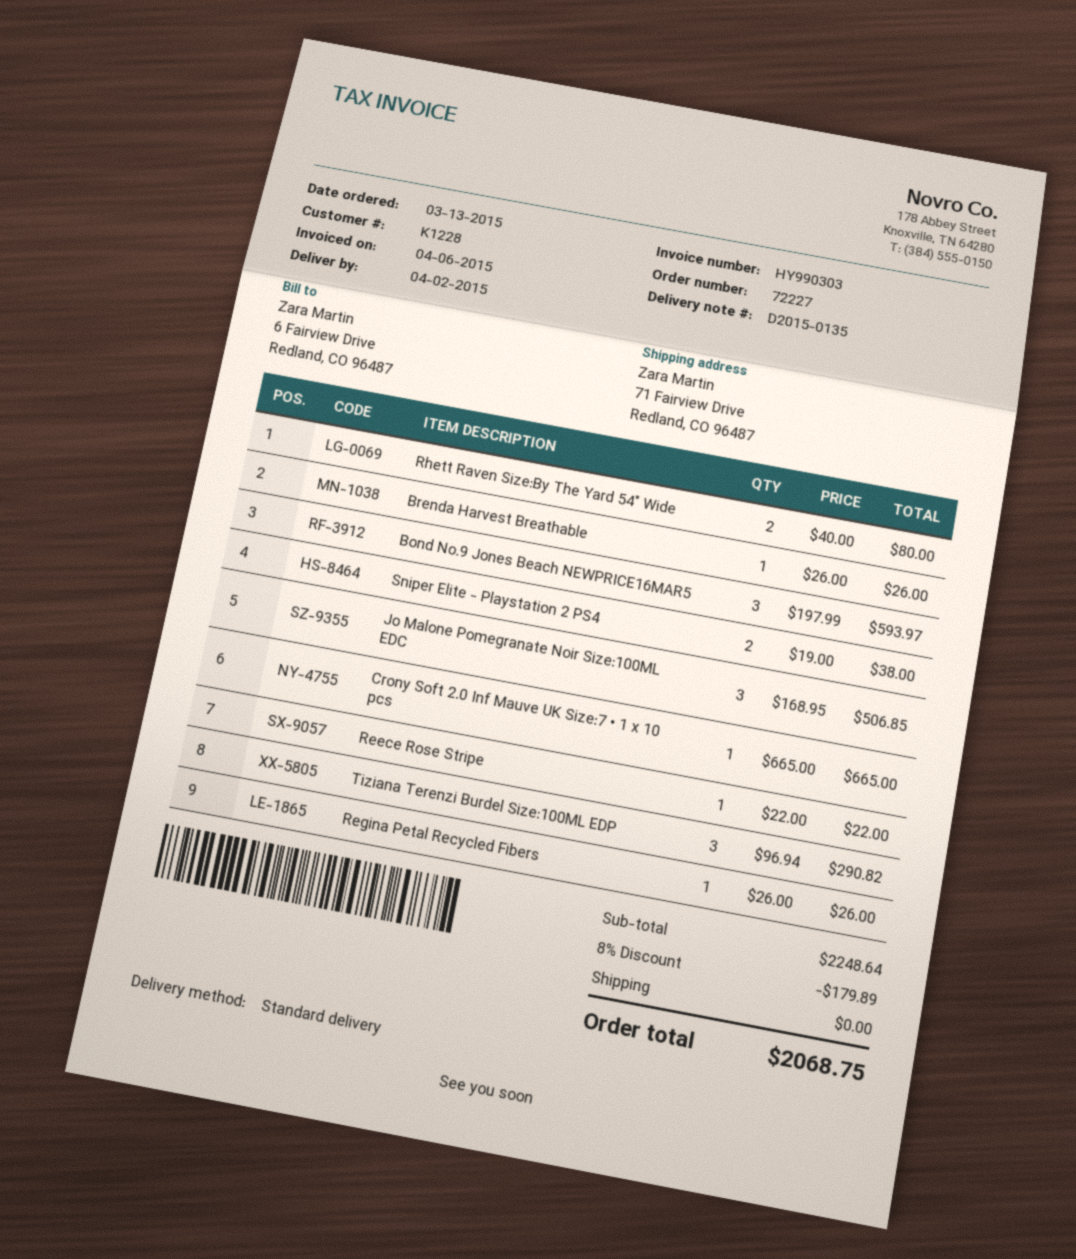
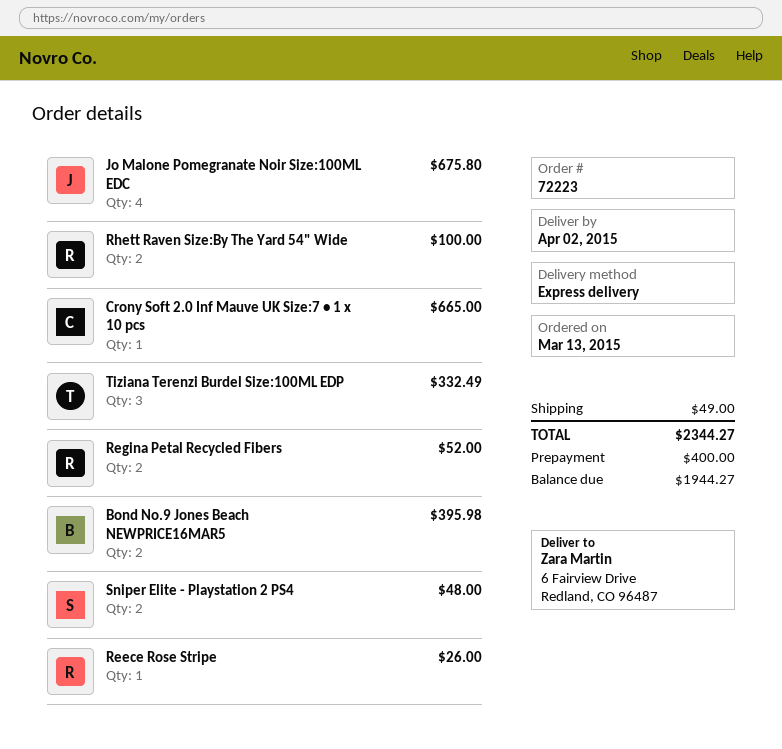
order number: 72227 -> 72223
shipping method: standard -> express
ship to: 71 Fairview Drive, Redland, CO 96487 -> 6 Fairview Drive, Redland, CO 96487
Rhett Raven Size:By The Yard 54" Wide: 2 for 80.00 -> 2 for 100.00
Brenda Harvest Breathable: 1 for 26.00 -> none
Bond No.9 Jones Beach NEWPRICE16MAR5: 3 for 593.97 -> 2 for 395.98
Sniper Elite - Playstation 2 PS4: 2 for 38.00 -> 2 for 48.00
Jo Malone Pomegranate Noir Size:100ML EDC: 3 for 506.85 -> 4 for 675.80
Reece Rose Stripe: 1 for 22.00 -> 1 for 26.00
Tiziana Terenzi Burdel Size:100ML EDP: 3 for 290.82 -> 3 for 332.49
Regina Petal Recycled Fibers: 1 for 26.00 -> 2 for 52.00
discount: 8% = 179.89 -> none
shipping: 0.00 -> 49.00
total: 2068.75 -> 2344.27

